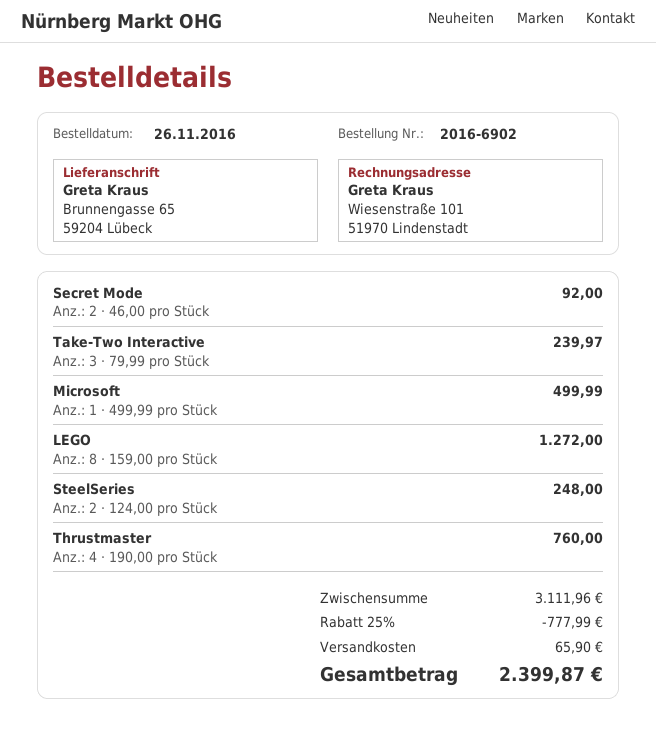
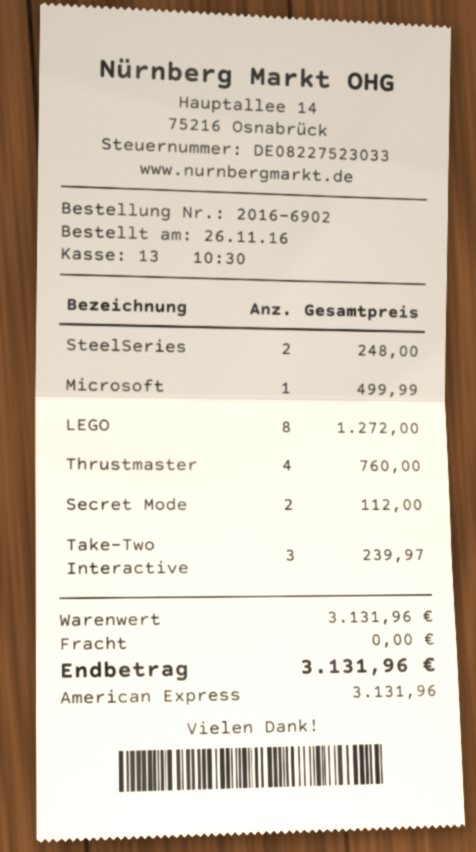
Secret Mode: 2 for 92.00 -> 2 for 112.00
subtotal: 3111.96 -> 3131.96
discount: 25% = 777.99 -> none
shipping: 65.90 -> 0.00
total: 2399.87 -> 3131.96

